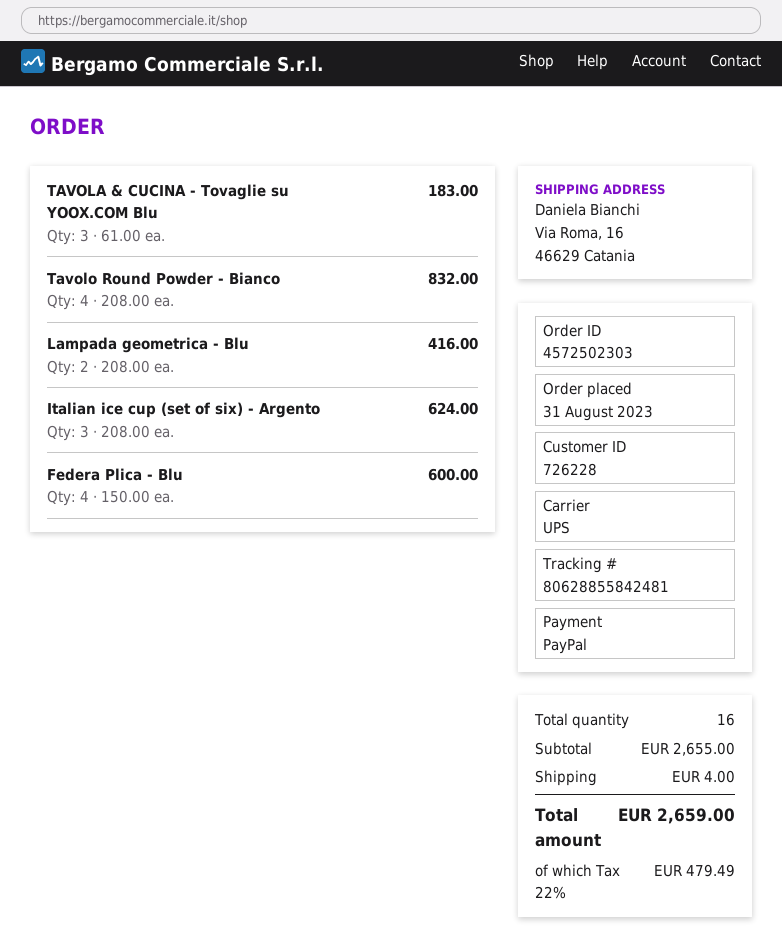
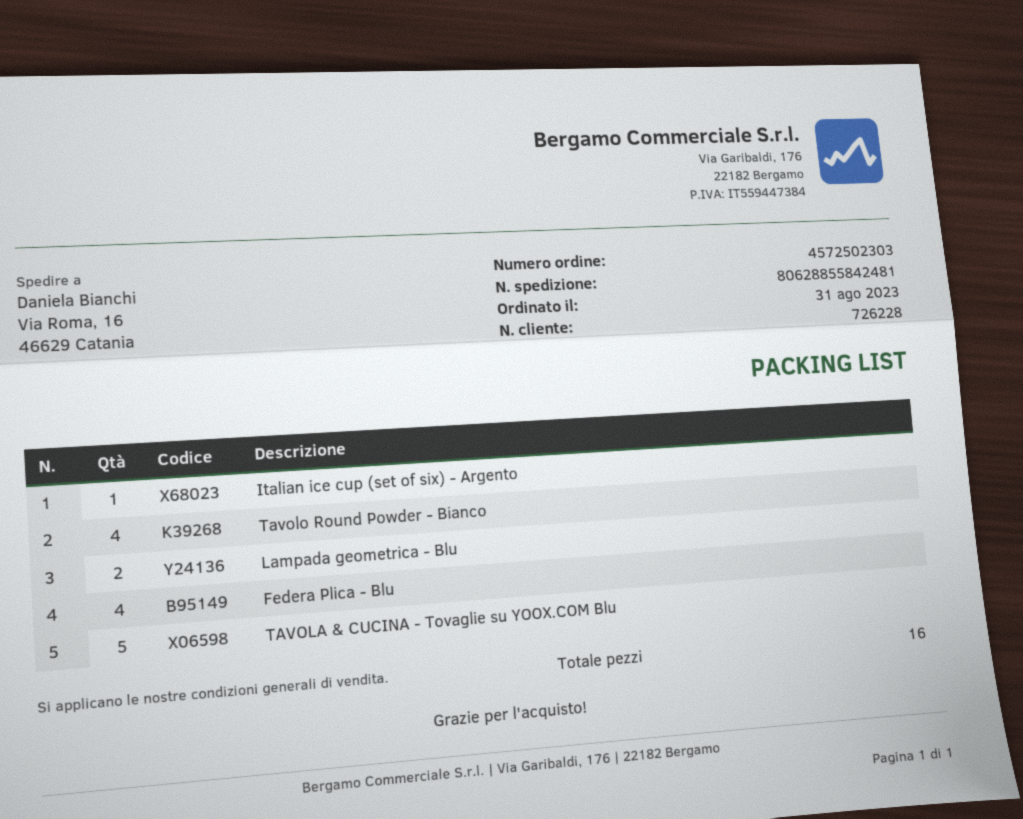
TAVOLA & CUCINA - Tovaglie su YOOX.COM Blu: 3 -> 5
Italian ice cup (set of six) - Argento: 3 -> 1

